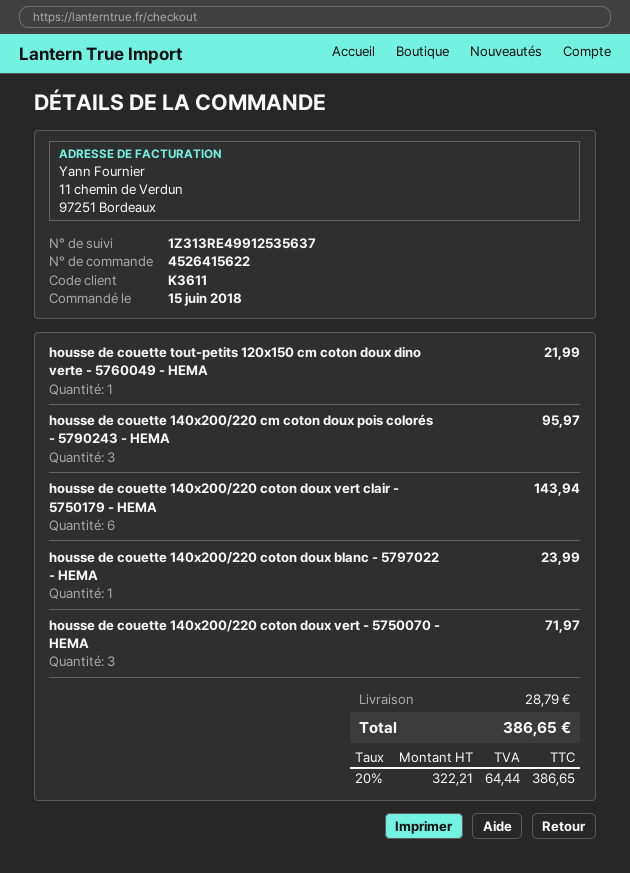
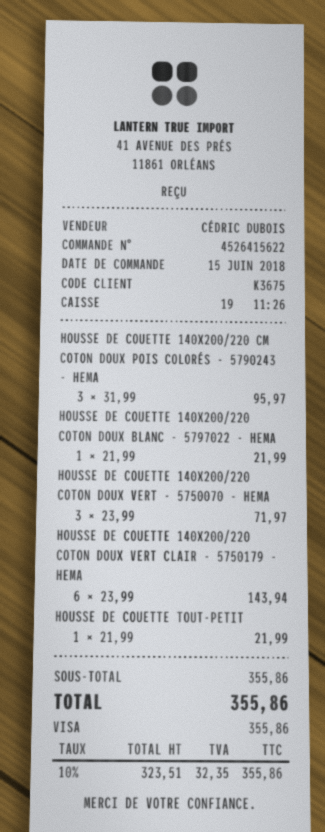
customer number: K3611 -> K3675
housse de couette 140x200/220 coton doux blanc - 5797022 - HEMA: 1 for 23.99 -> 1 for 21.99
shipping: 28.79 -> none
net: 322.21 -> 323.51
tax: 20% = 64.44 -> 10% = 32.35
total: 386.65 -> 355.86

